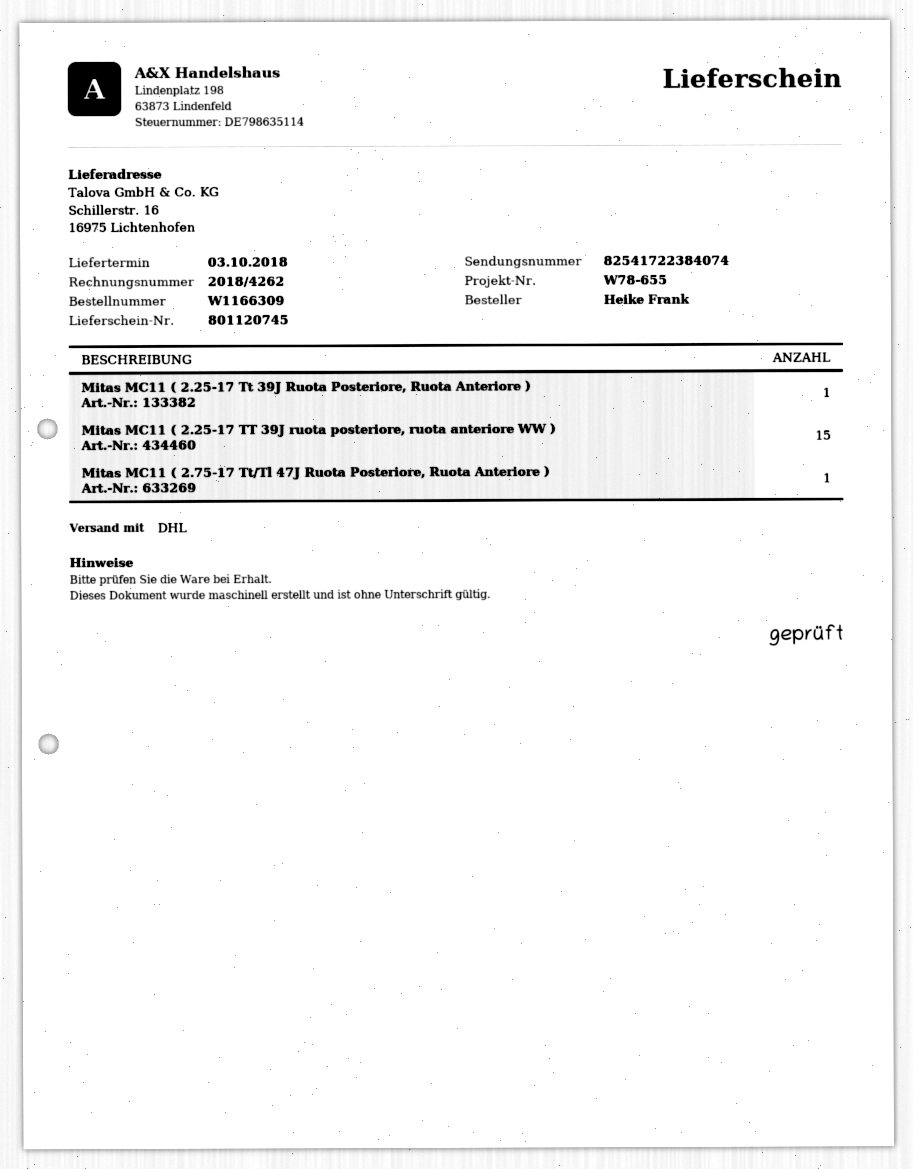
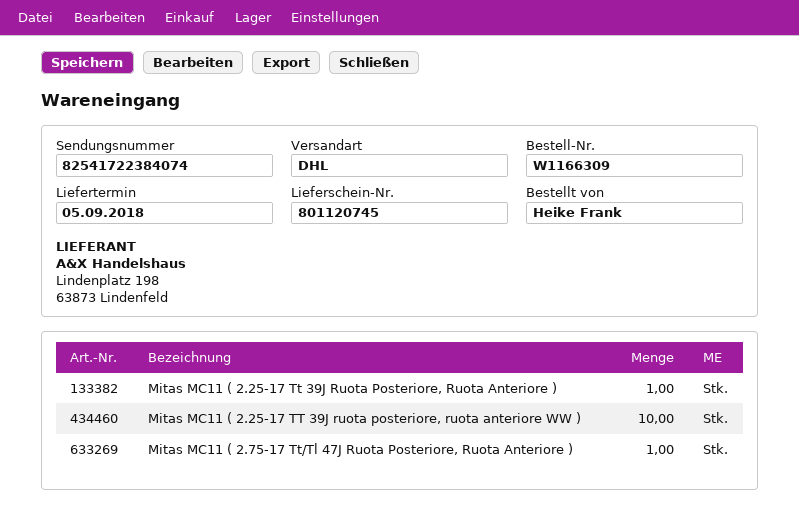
delivery date: 2018-10-03 -> 2018-09-05
Mitas MC11 ( 2.25-17 TT 39J ruota posteriore, ruota anteriore WW ): 15 -> 10

